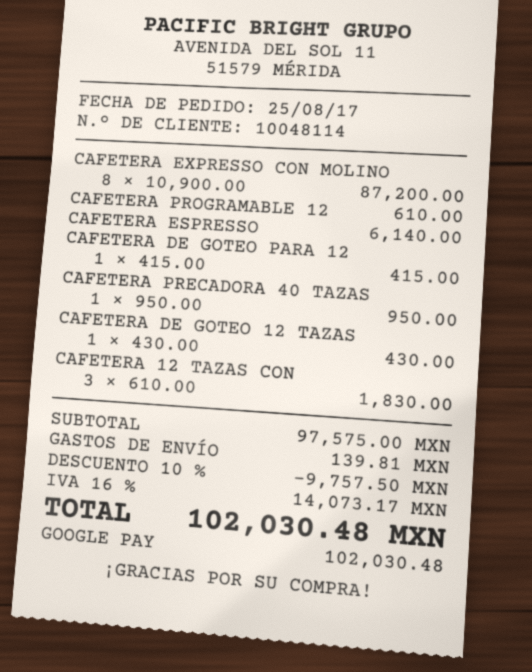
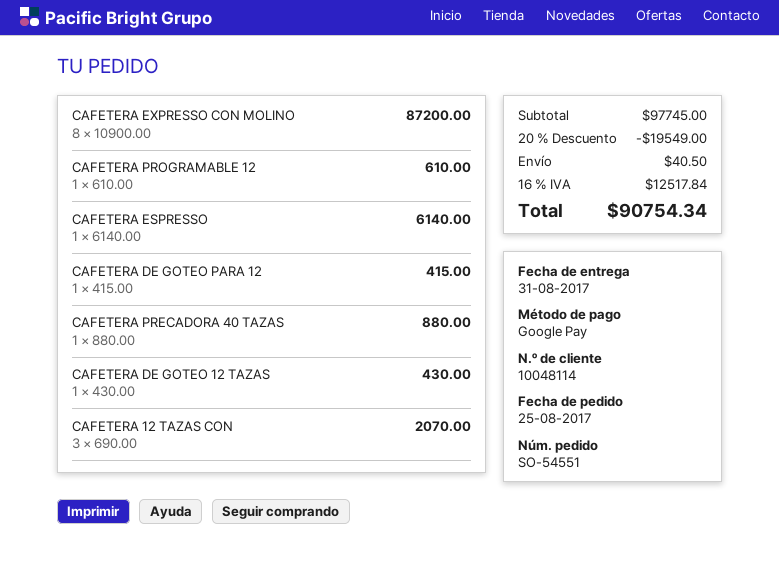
CAFETERA PRECADORA 40 TAZAS: 1 x 950.00 = 950.00 -> 1 x 880.00 = 880.00
CAFETERA 12 TAZAS CON: 3 x 610.00 = 1830.00 -> 3 x 690.00 = 2070.00
subtotal: 97575.00 -> 97745.00
discount: 10% = 9757.50 -> 20% = 19549.00
shipping: 139.81 -> 40.50
tax: 16% = 14073.17 -> 16% = 12517.84
total: 102030.48 -> 90754.34

